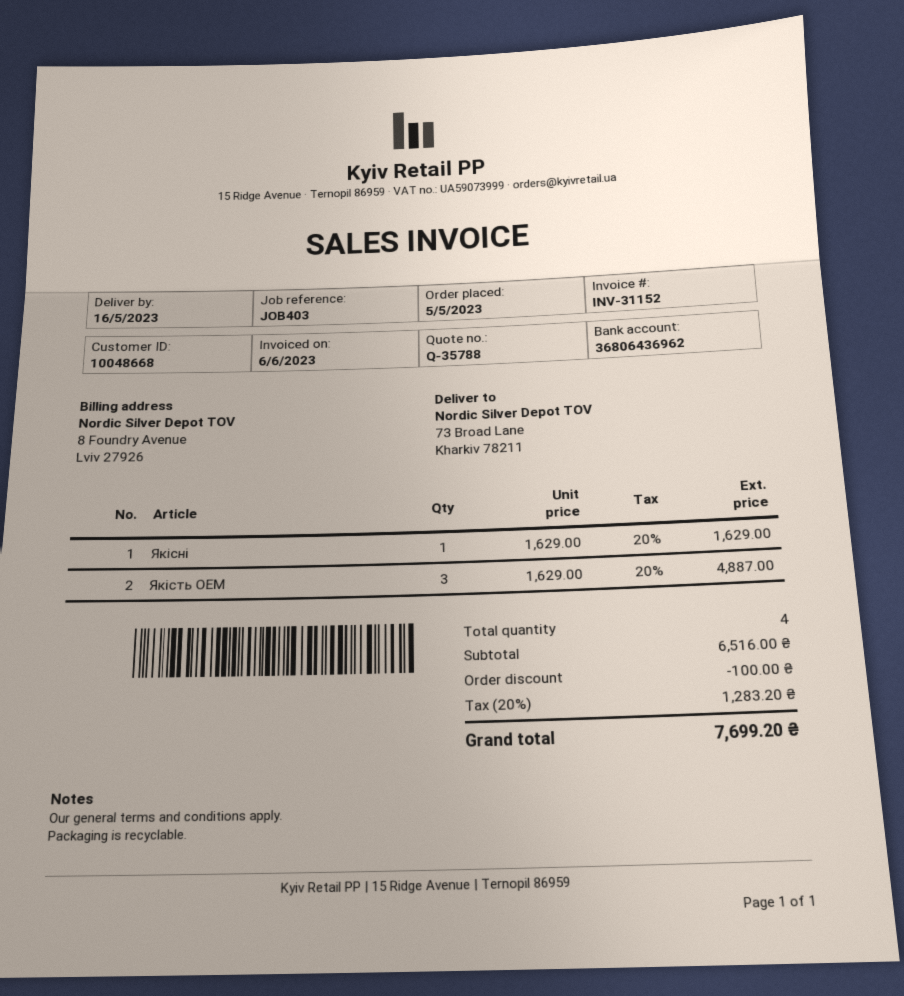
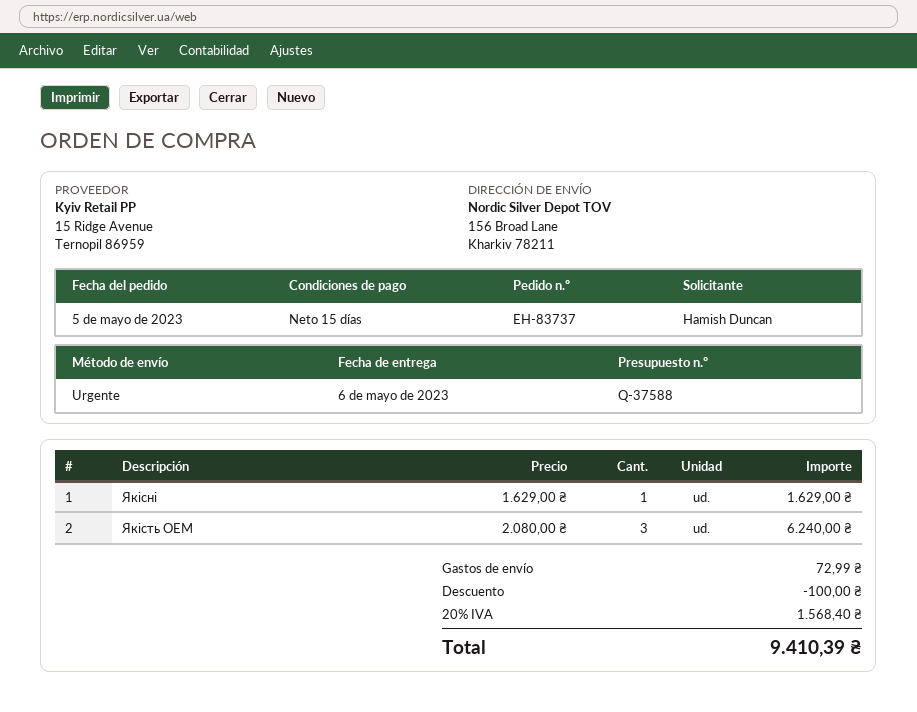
quote number: Q-35788 -> Q-37588
delivery date: 2023-05-16 -> 2023-05-06
ship to: 73 Broad Lane, Kharkiv 78211 -> 156 Broad Lane, Kharkiv 78211
Якість OEM: 3 x 1629.00 = 4887.00 -> 3 x 2080.00 = 6240.00
shipping: none -> 72.99
tax: 20% = 1283.20 -> 20% = 1568.40
total: 7699.20 -> 9410.39

